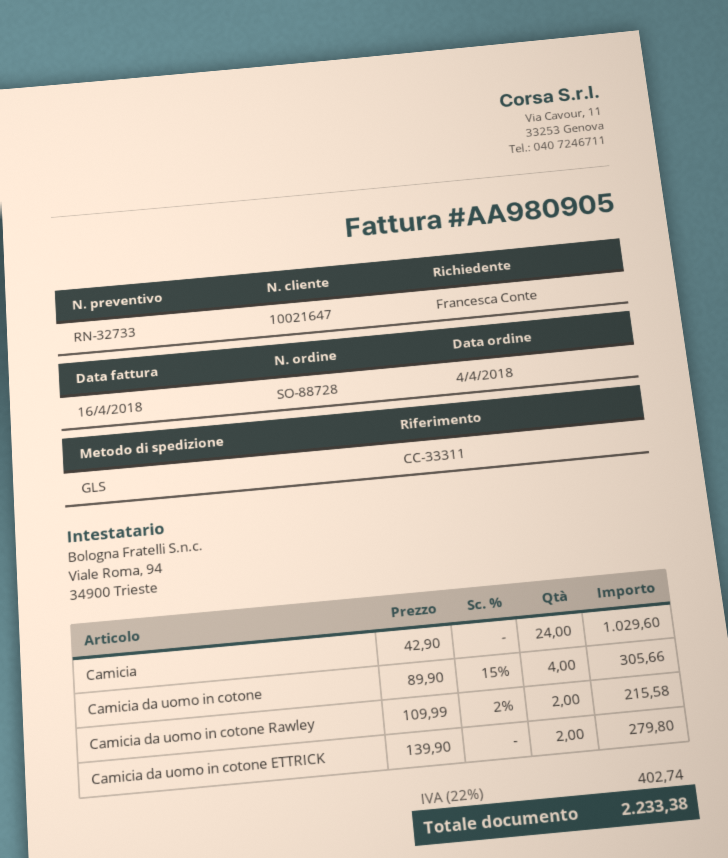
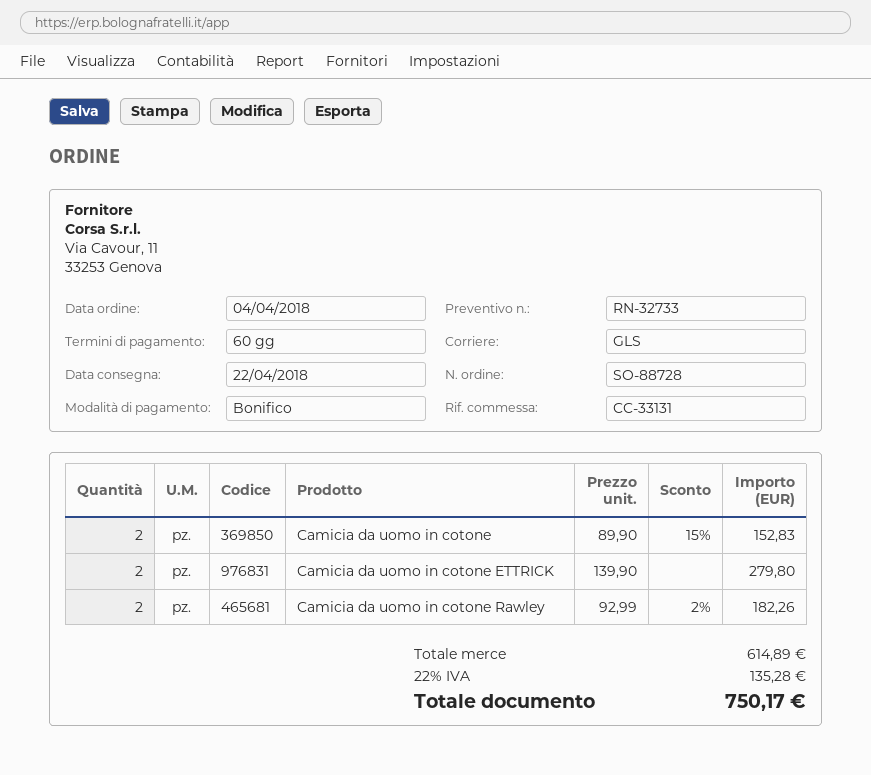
reference: CC-33311 -> CC-33131
Camicia: 24 x 42.90 = 1029.60 -> none
Camicia da uomo in cotone: 4 x 89.90 - 15% = 305.66 -> 2 x 89.90 - 15% = 152.83
Camicia da uomo in cotone Rawley: 2 x 109.99 - 2% = 215.58 -> 2 x 92.99 - 2% = 182.26
tax: 22% = 402.74 -> 22% = 135.28
total: 2233.38 -> 750.17

